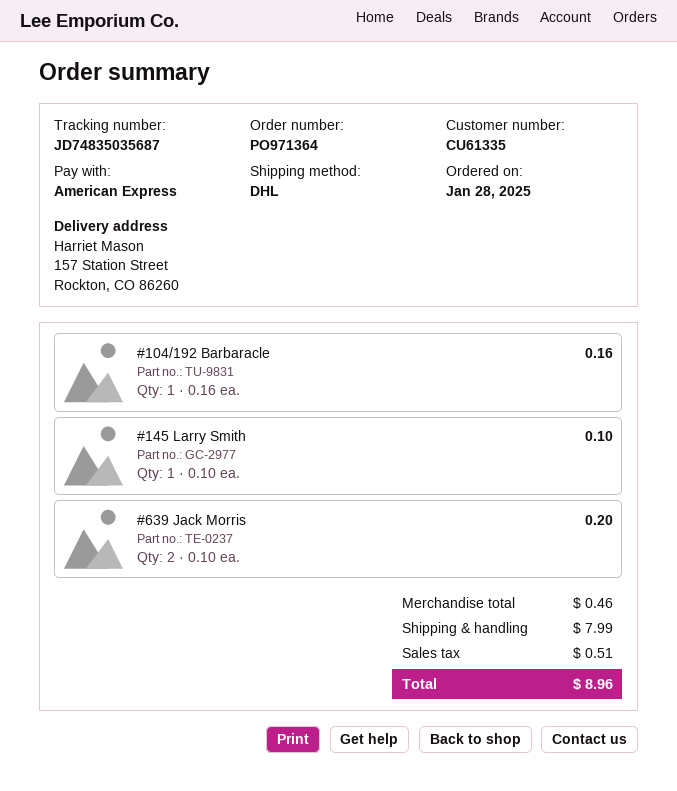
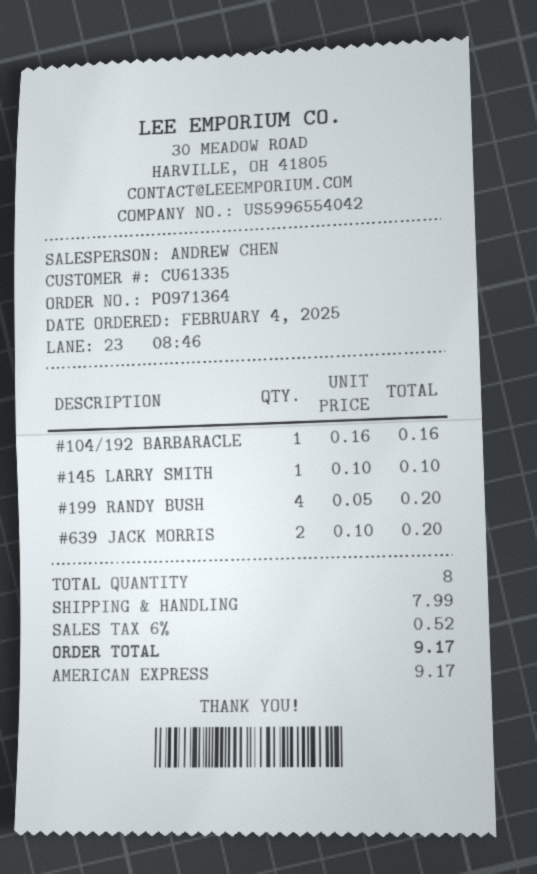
order date: 2025-01-28 -> 2025-02-04
#199 RANDY BUSH: none -> 4 x 0.05 = 0.20
tax: 0.51 -> 0.52
total: 8.96 -> 9.17

